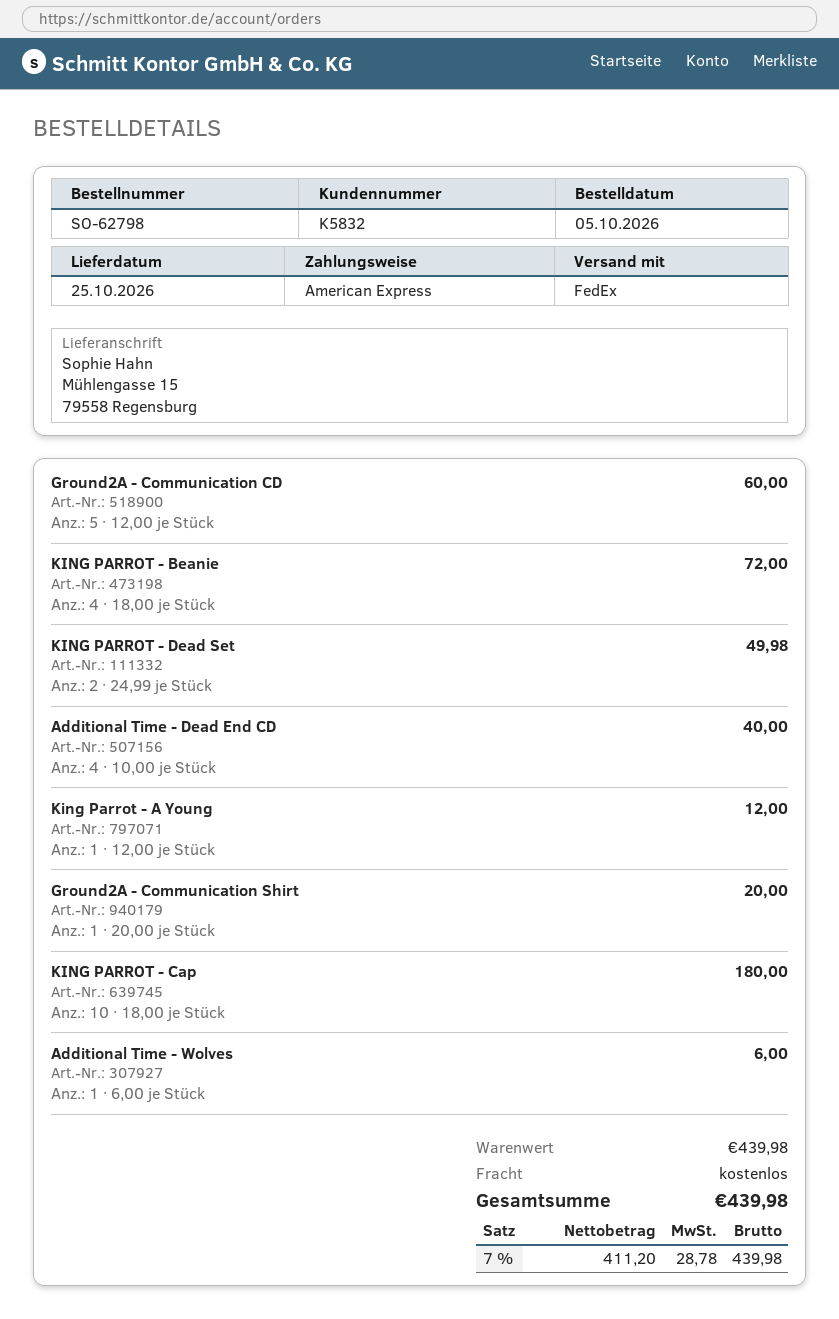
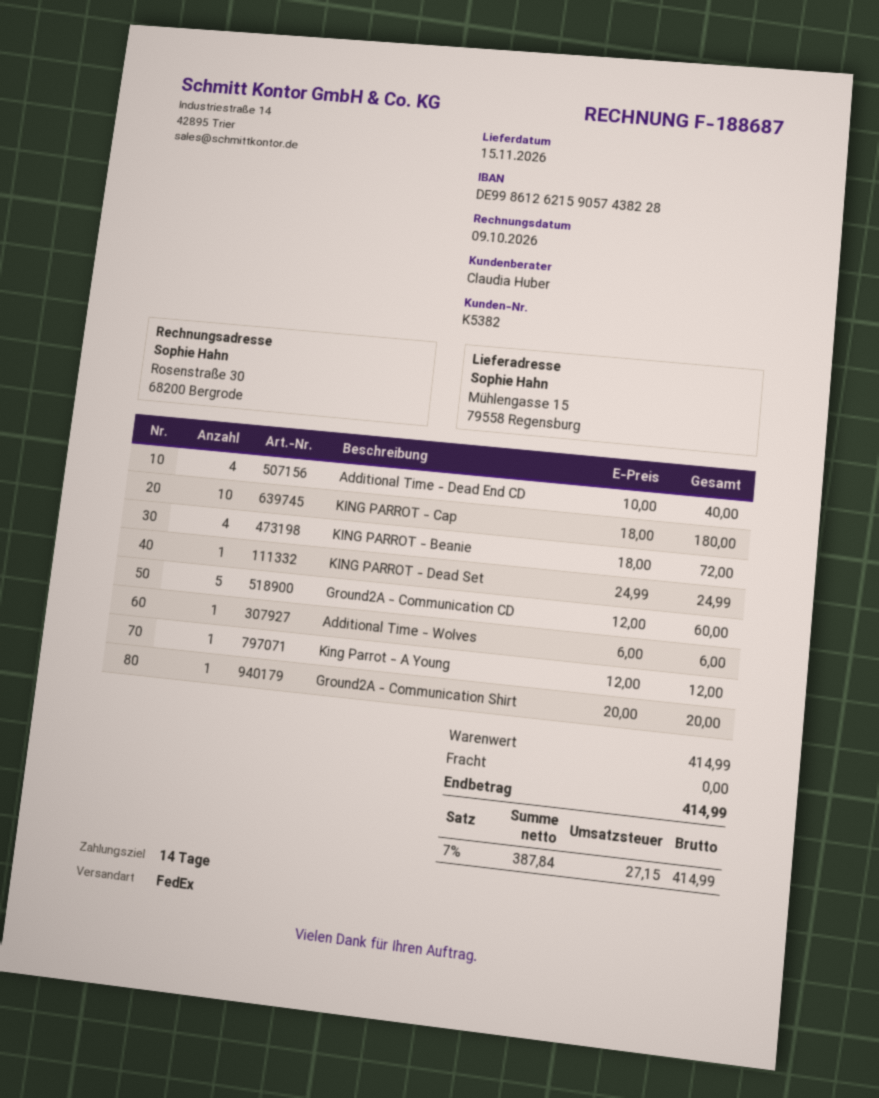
delivery date: 2026-10-25 -> 2026-11-15
customer number: K5832 -> K5382
KING PARROT - Dead Set: 2 x 24.99 = 49.98 -> 1 x 24.99 = 24.99
subtotal: 439.98 -> 414.99
net: 411.20 -> 387.84
tax: 7% = 28.78 -> 7% = 27.15
total: 439.98 -> 414.99

